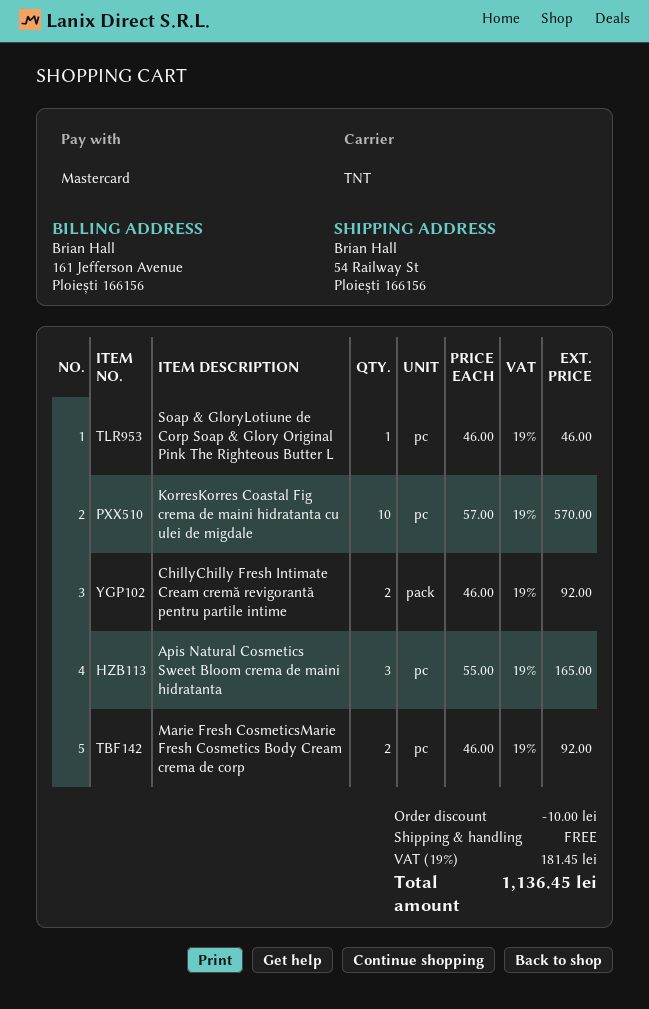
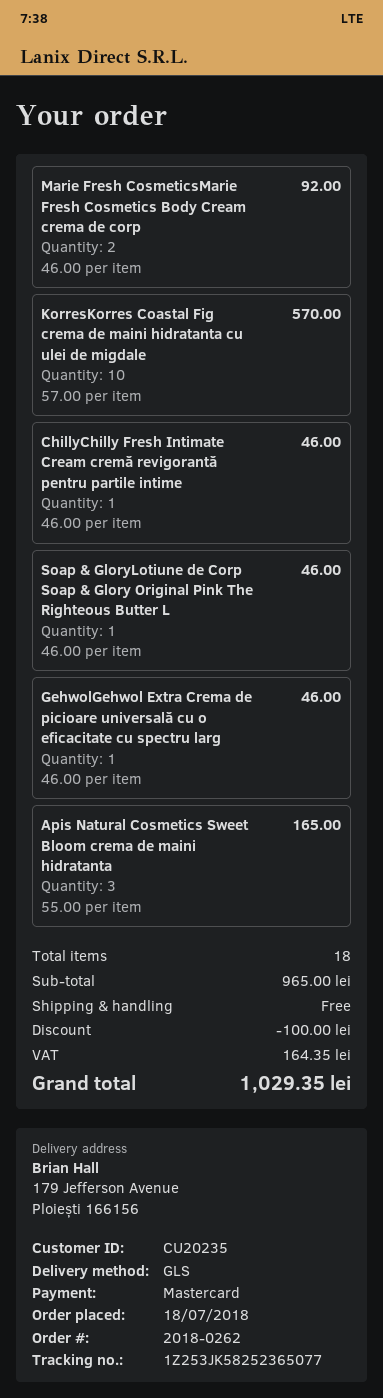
shipping method: TNT -> GLS
ship to: 54 Railway St, Ploiești 166156 -> 179 Jefferson Avenue, Ploiești 166156
ChillyChilly Fresh Intimate Cream cremă revigorantă pentru partile intime: 2 x 46.00 = 92.00 -> 1 x 46.00 = 46.00
GehwolGehwol Extra Crema de picioare universală cu o eficacitate cu spectru larg: none -> 1 x 46.00 = 46.00
discount: 10.00 -> 100.00
tax: 181.45 -> 164.35
total: 1136.45 -> 1029.35

